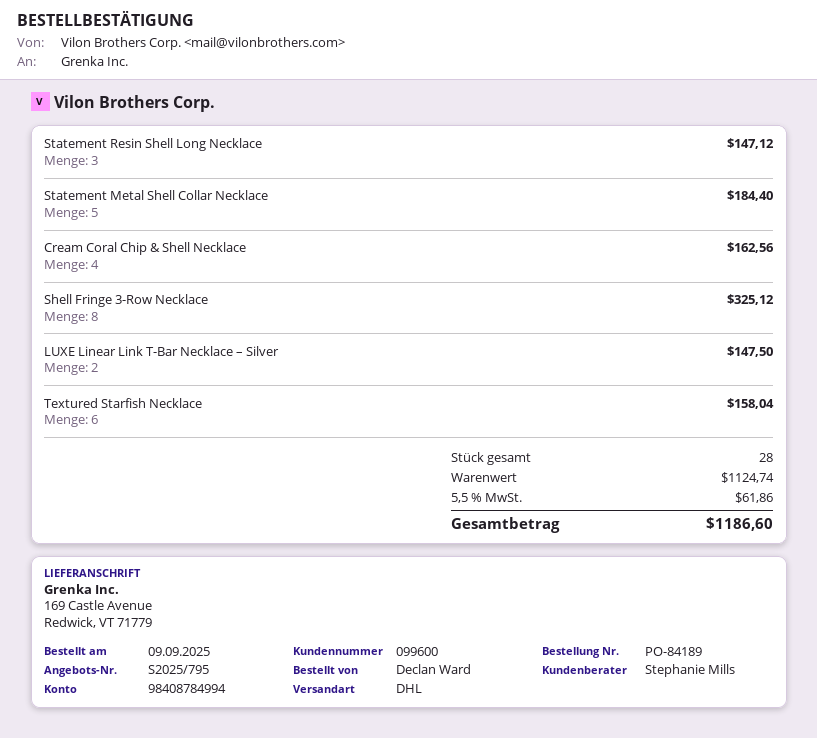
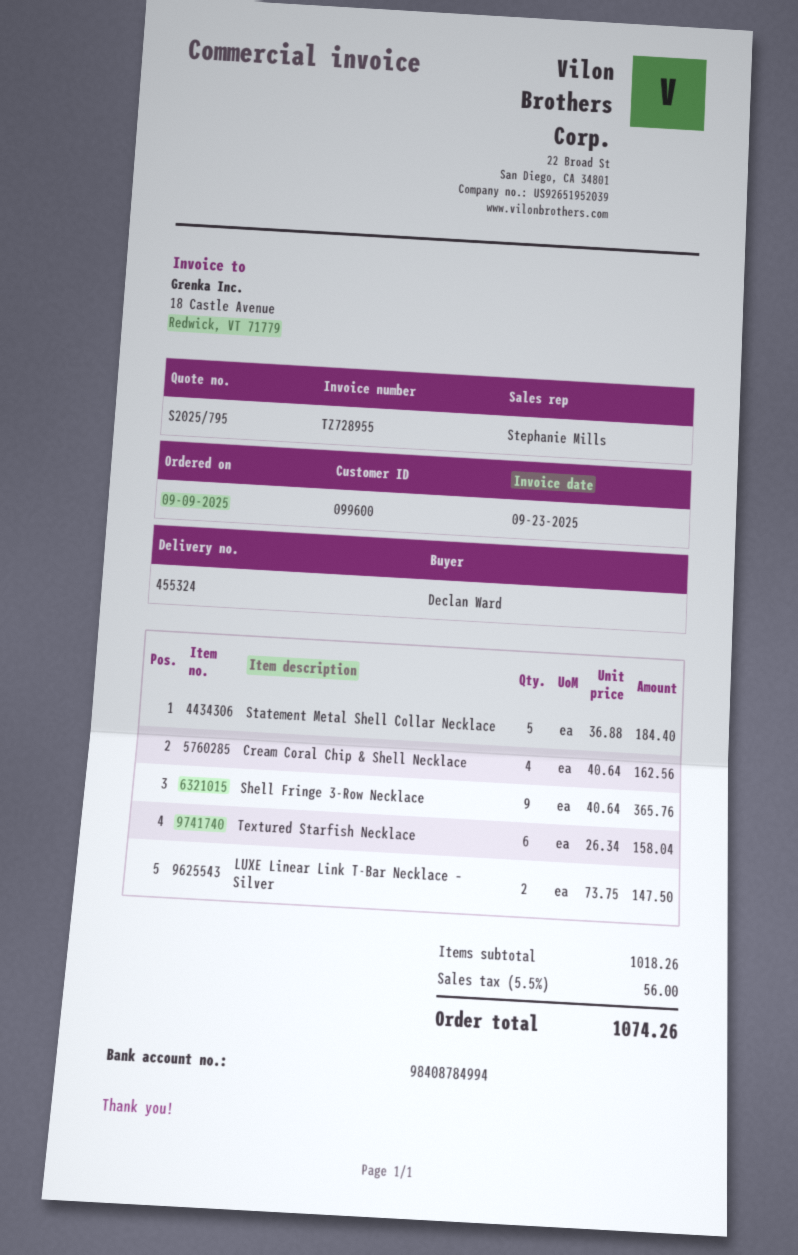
Statement Resin Shell Long Necklace: 3 for 147.12 -> none
Shell Fringe 3-Row Necklace: 8 for 325.12 -> 9 for 365.76
subtotal: 1124.74 -> 1018.26
tax: 5.5% = 61.86 -> 5.5% = 56.00
total: 1186.60 -> 1074.26

